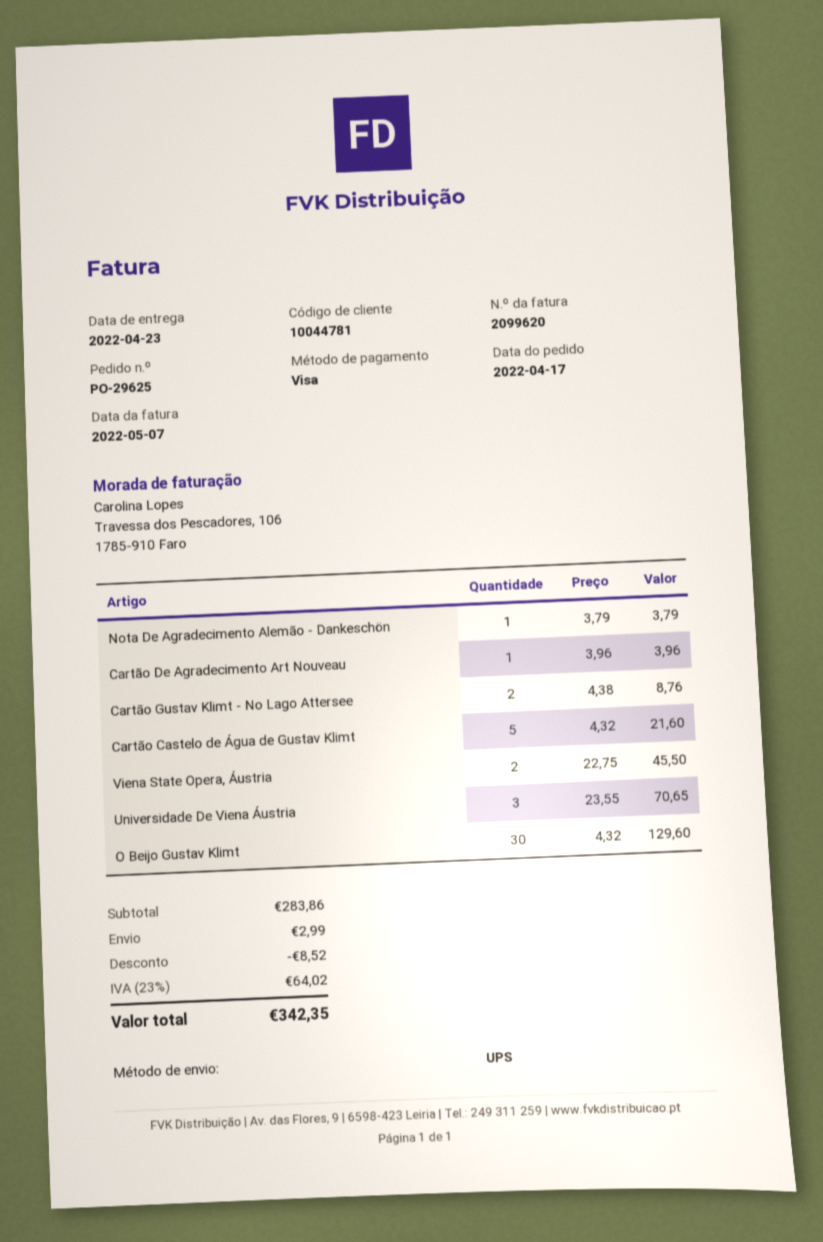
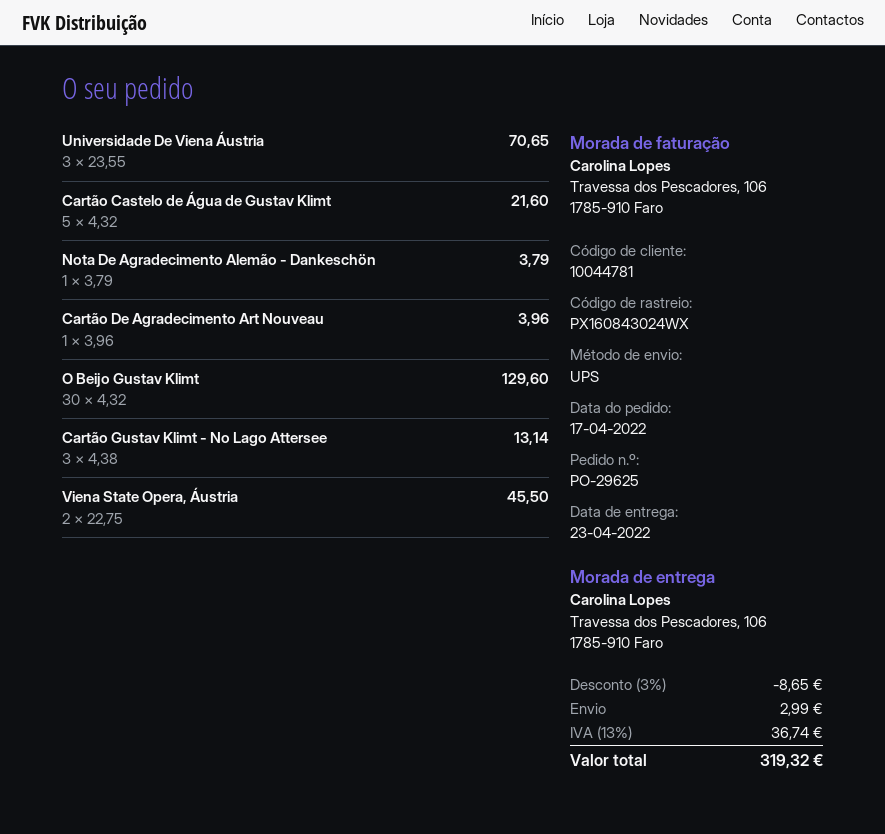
Cartão Gustav Klimt - No Lago Attersee: 2 x 4.38 = 8.76 -> 3 x 4.38 = 13.14
discount: 8.52 -> 8.65
tax: 23% = 64.02 -> 13% = 36.74
total: 342.35 -> 319.32

